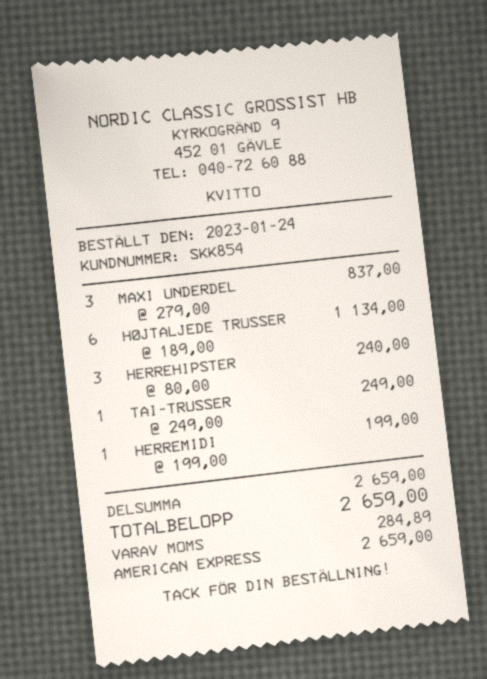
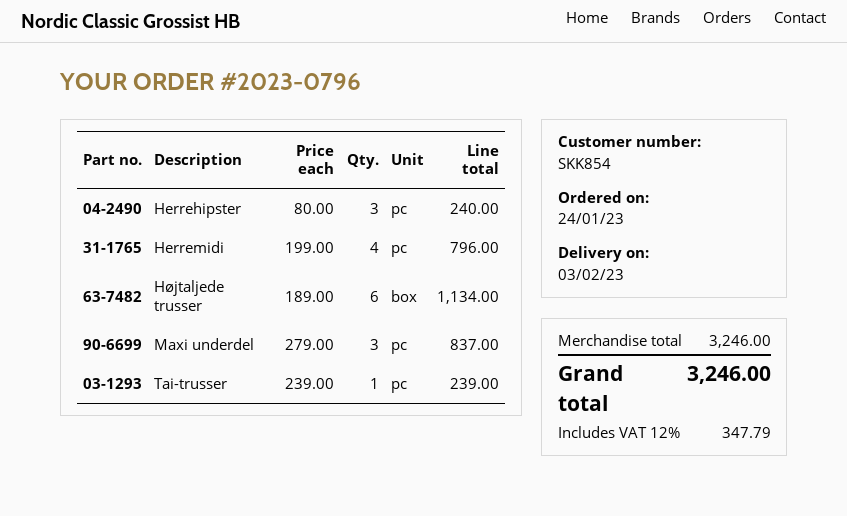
TAI-TRUSSER: 1 x 249.00 = 249.00 -> 1 x 239.00 = 239.00
HERREMIDI: 1 x 199.00 = 199.00 -> 4 x 199.00 = 796.00
subtotal: 2659.00 -> 3246.00
tax: 284.89 -> 347.79
total: 2659.00 -> 3246.00

